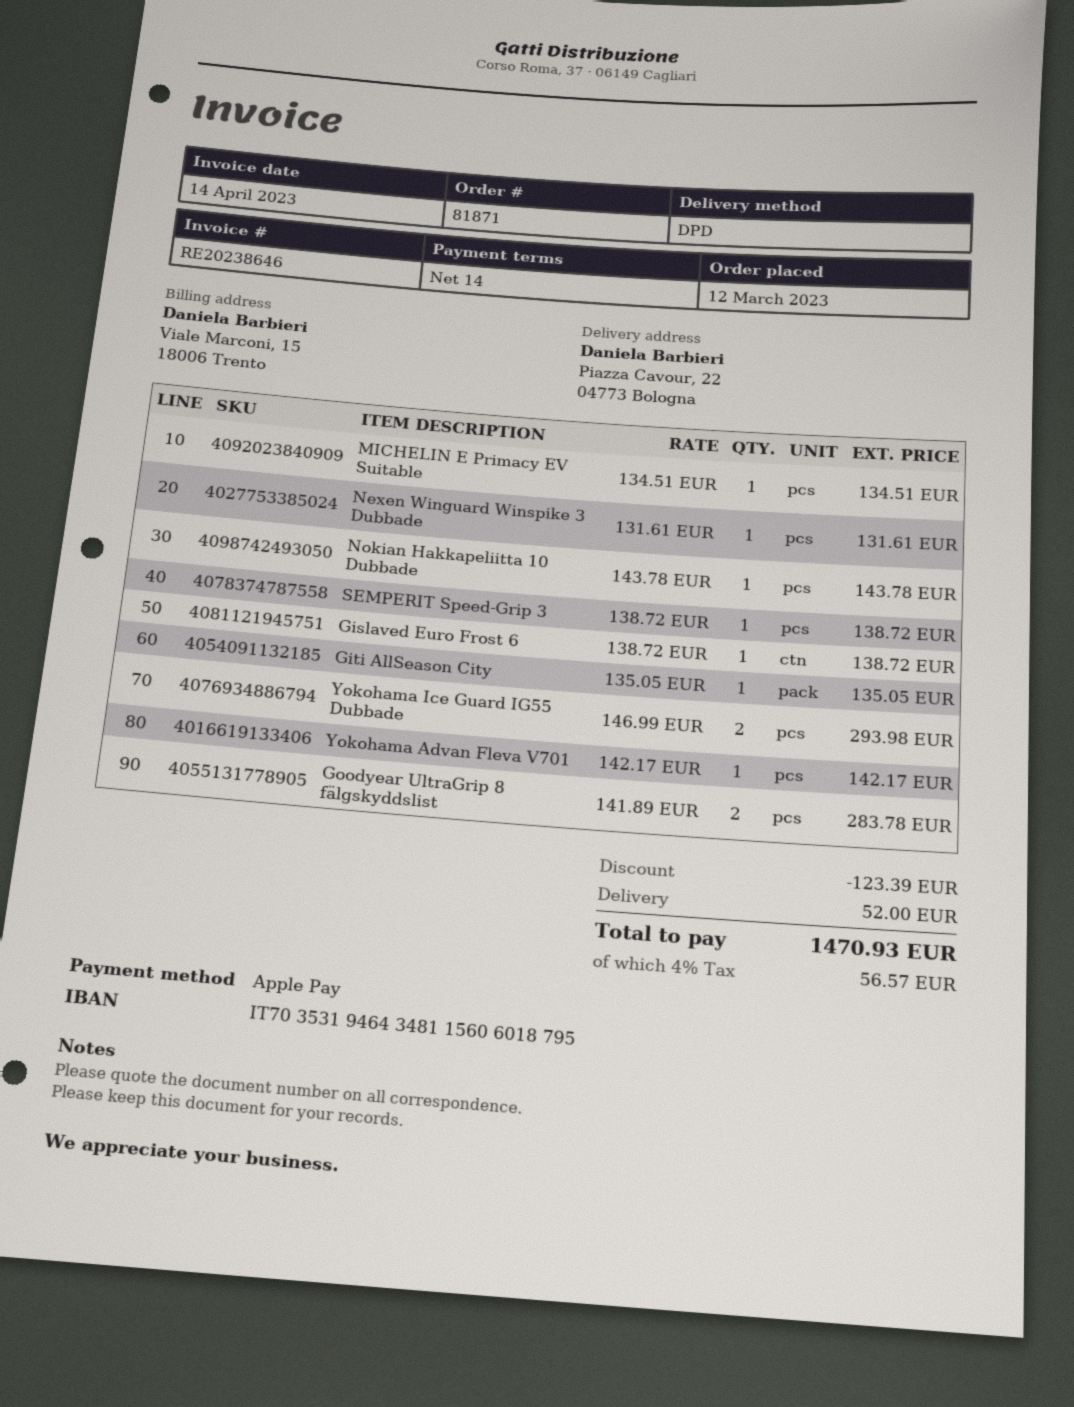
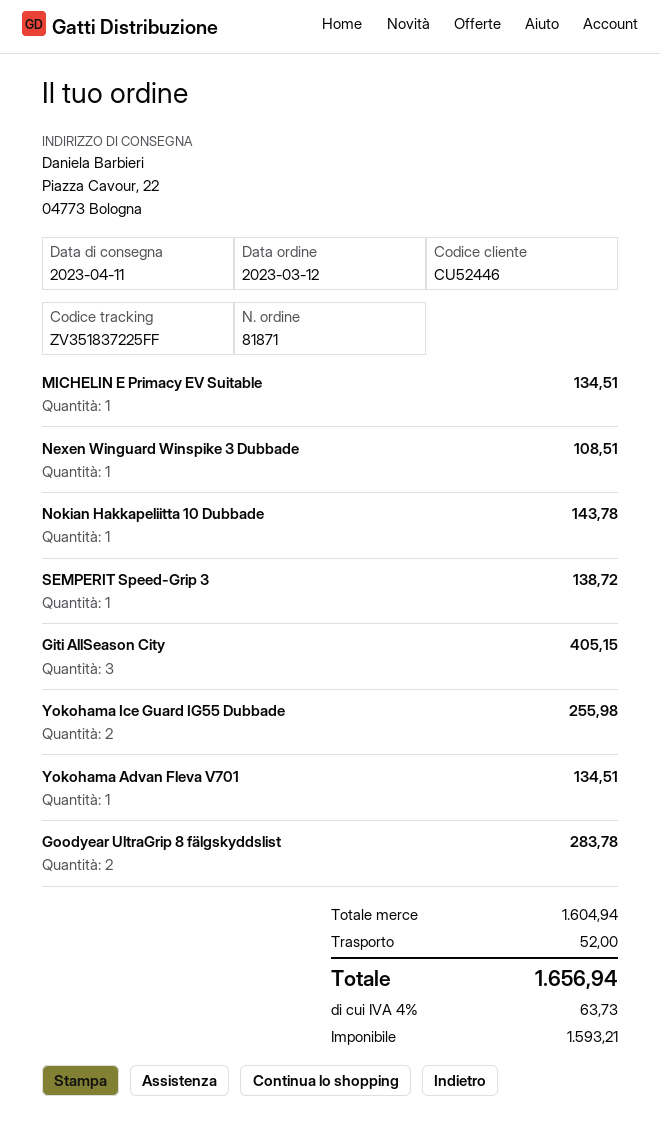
Nexen Winguard Winspike 3 Dubbade: 1 for 131.61 -> 1 for 108.51
Gislaved Euro Frost 6: 1 for 138.72 -> none
Giti AllSeason City: 1 for 135.05 -> 3 for 405.15
Yokohama Ice Guard IG55 Dubbade: 2 for 293.98 -> 2 for 255.98
Yokohama Advan Fleva V701: 1 for 142.17 -> 1 for 134.51
discount: 123.39 -> none
tax: 4% = 56.57 -> 4% = 63.73
total: 1470.93 -> 1656.94

